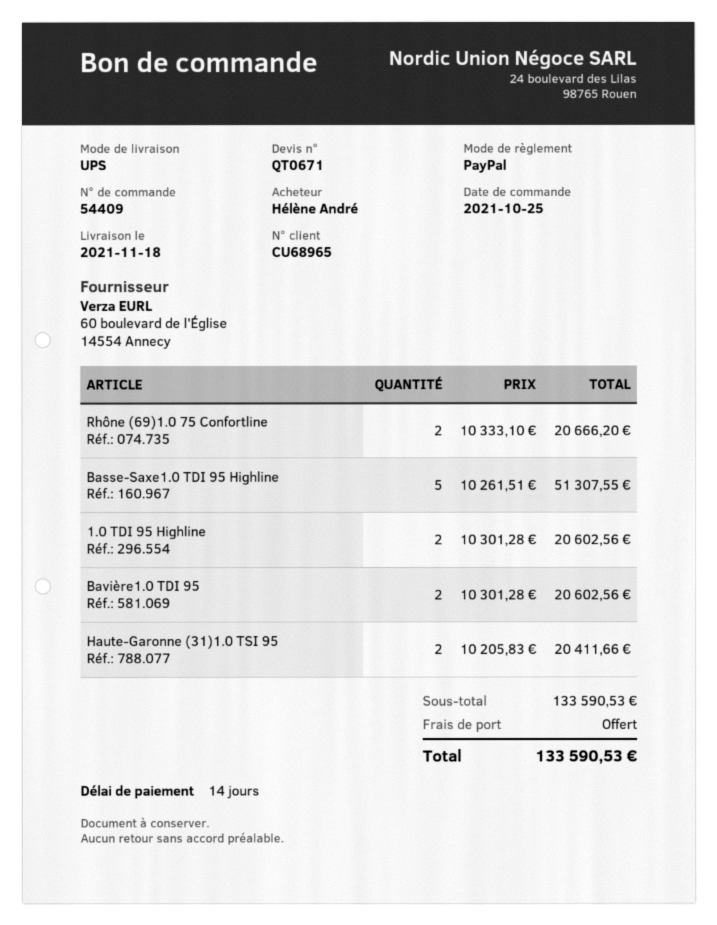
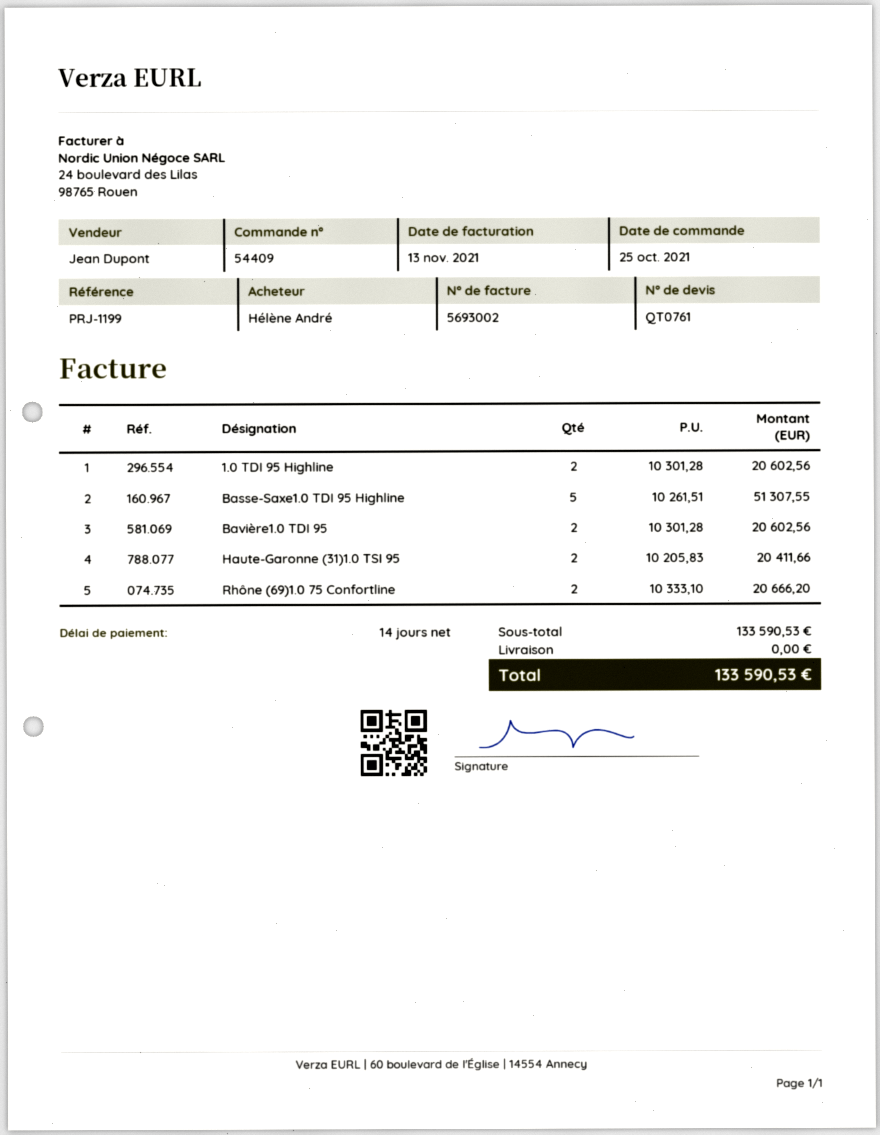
quote number: QT0671 -> QT0761

